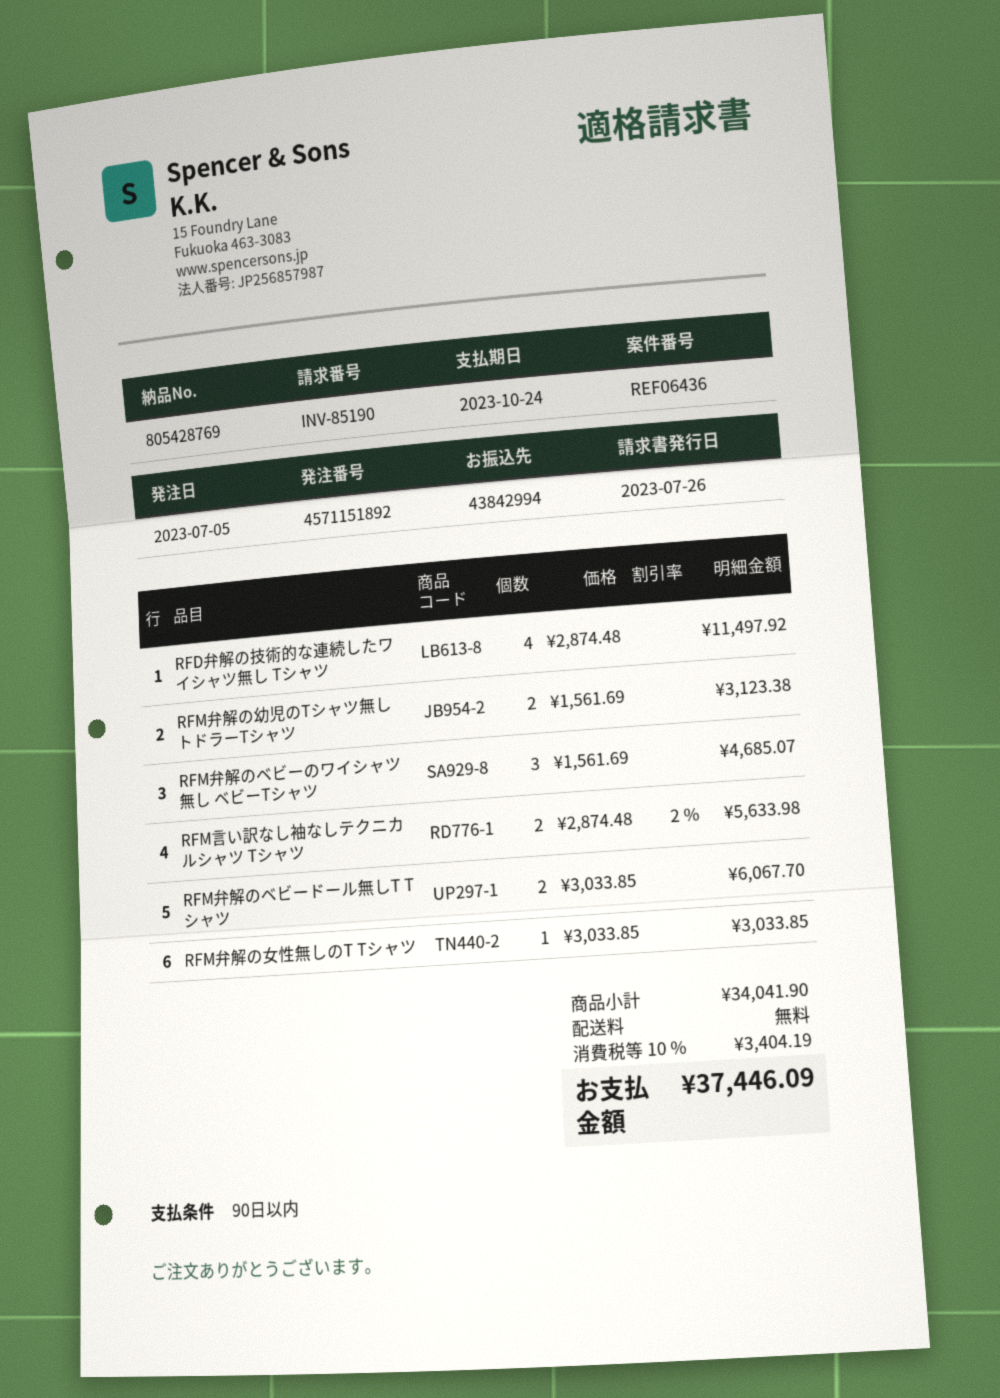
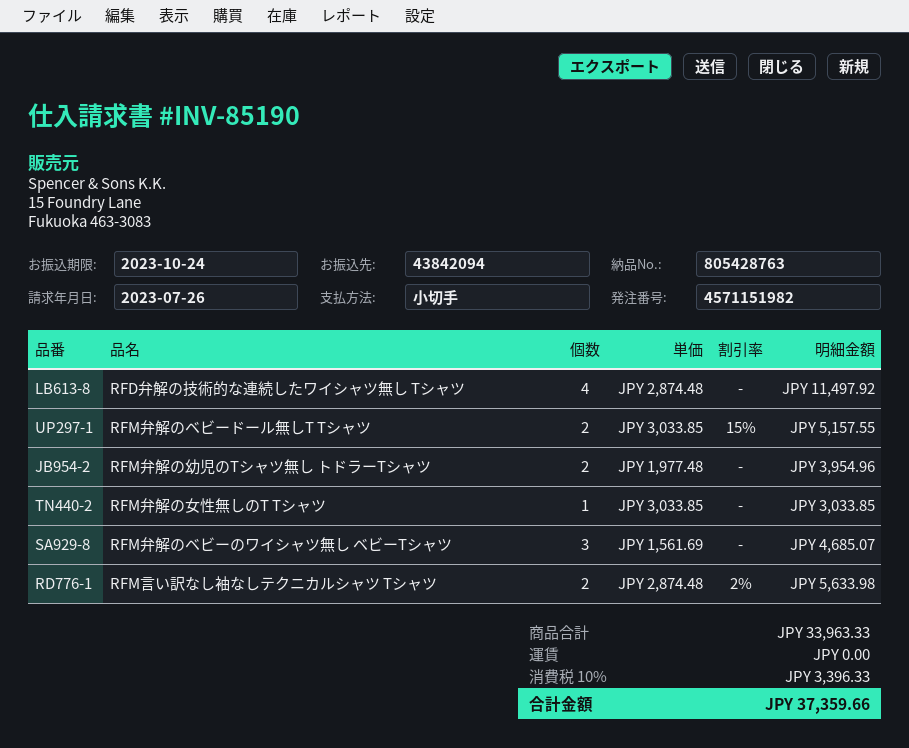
order number: 4571151892 -> 4571151982
delivery note number: 805428769 -> 805428763
bank account: 43842994 -> 43842094
RFM弁解の幼児のTシャツ無し トドラーTシャツ: 2 x 1561.69 = 3123.38 -> 2 x 1977.48 = 3954.96
RFM弁解のベビードール無しT Tシャツ: 2 x 3033.85 = 6067.70 -> 2 x 3033.85 - 15% = 5157.55
subtotal: 34041.90 -> 33963.33
tax: 10% = 3404.19 -> 10% = 3396.33
total: 37446.09 -> 37359.66

